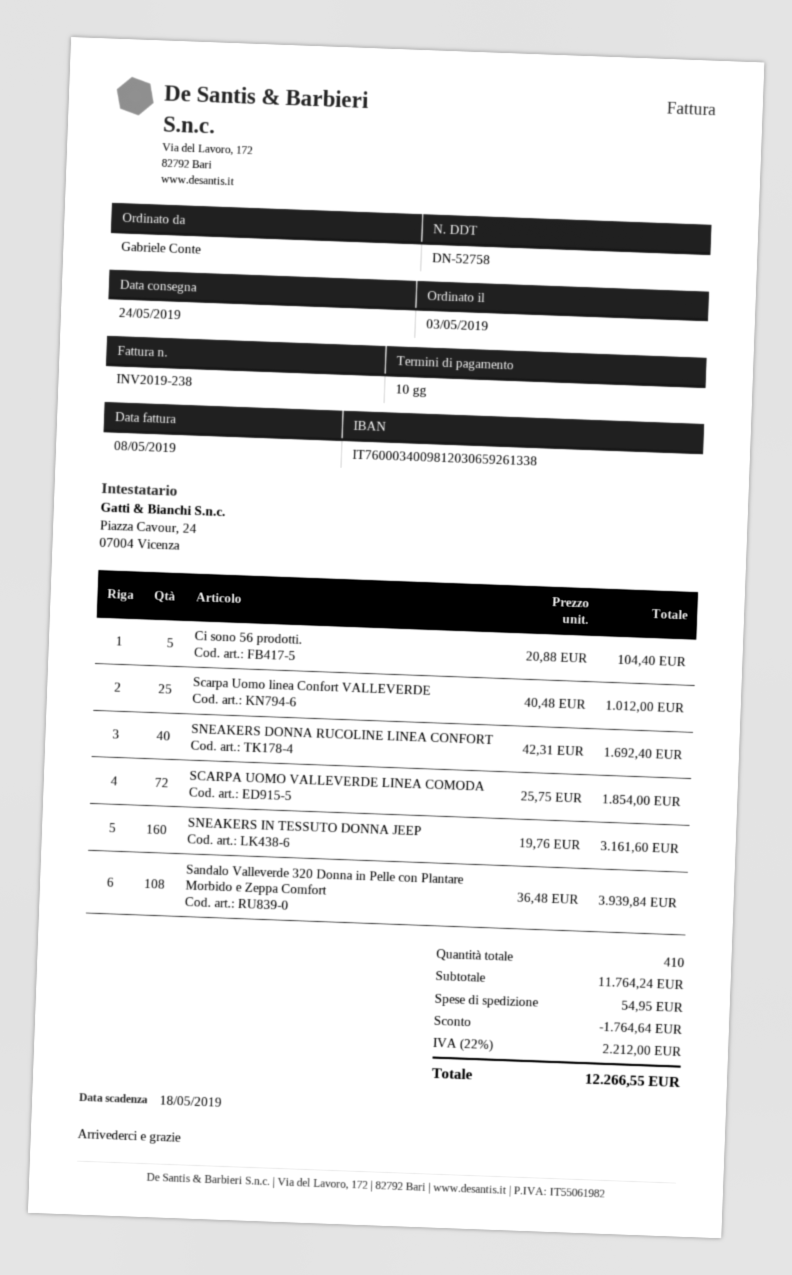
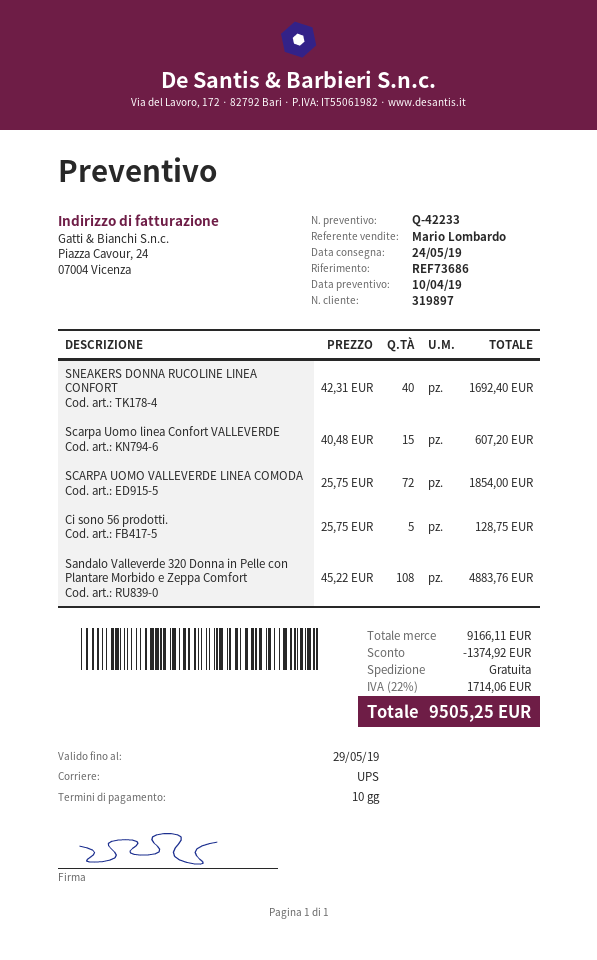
Ci sono 56 prodotti.: 5 x 20.88 = 104.40 -> 5 x 25.75 = 128.75
Scarpa Uomo linea Confort VALLEVERDE: 25 x 40.48 = 1012.00 -> 15 x 40.48 = 607.20
SNEAKERS IN TESSUTO DONNA JEEP: 160 x 19.76 = 3161.60 -> none
Sandalo Valleverde 320 Donna in Pelle con Plantare Morbido e Zeppa Comfort: 108 x 36.48 = 3939.84 -> 108 x 45.22 = 4883.76
subtotal: 11764.24 -> 9166.11
discount: 1764.64 -> 1374.92
shipping: 54.95 -> 0.00
tax: 22% = 2212.00 -> 22% = 1714.06
total: 12266.55 -> 9505.25

